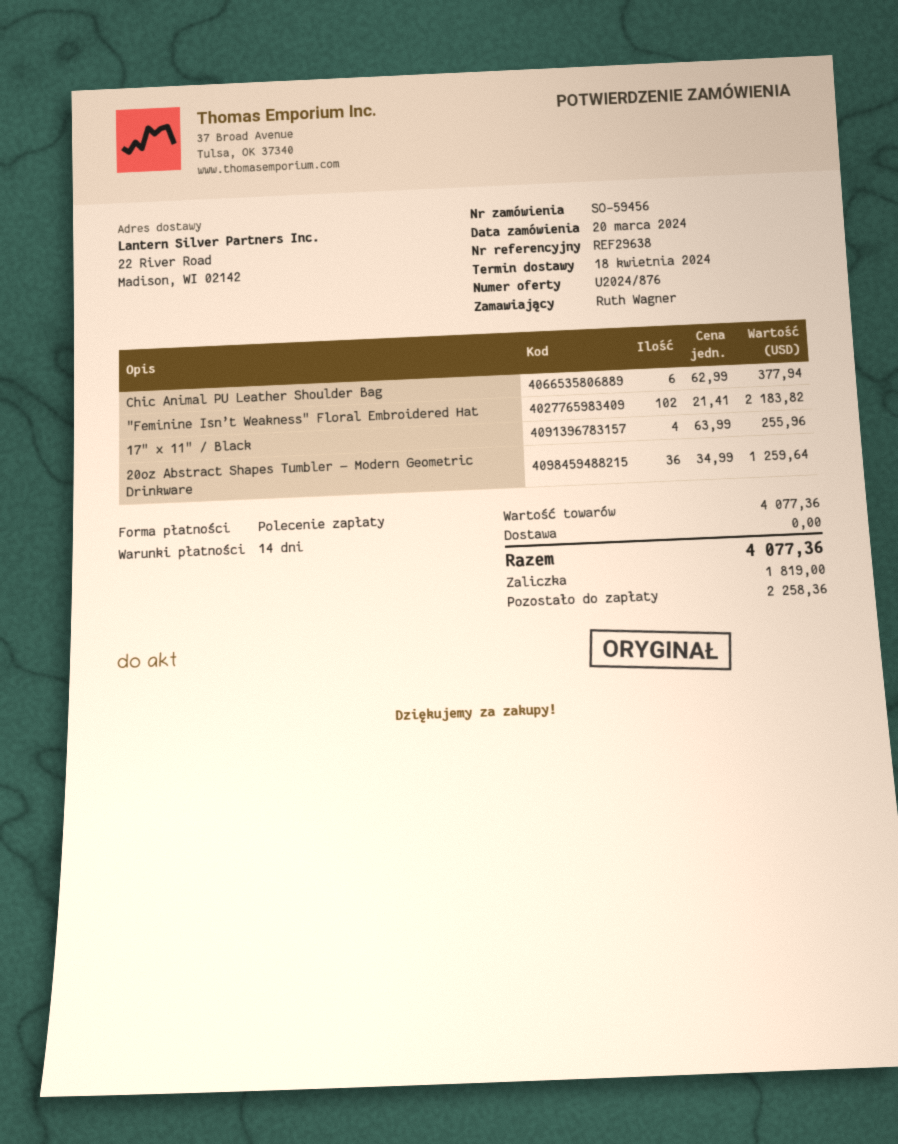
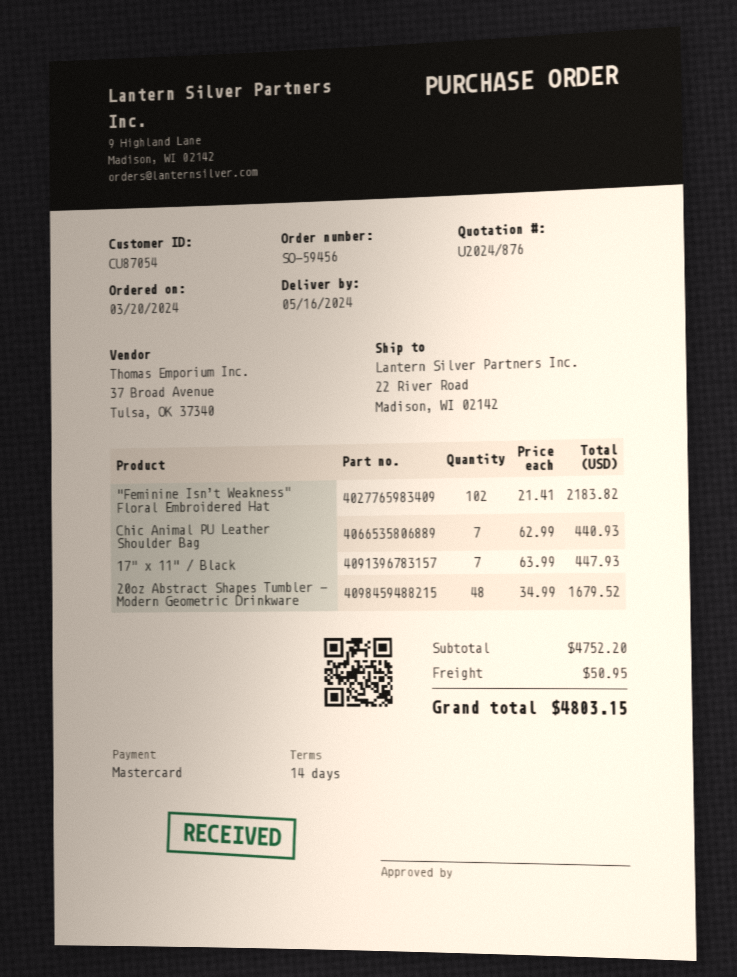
delivery date: 2024-04-18 -> 2024-05-16
payment method: direct debit -> Mastercard
Chic Animal PU Leather Shoulder Bag: 6 x 62.99 = 377.94 -> 7 x 62.99 = 440.93
17" x 11" / Black: 4 x 63.99 = 255.96 -> 7 x 63.99 = 447.93
20oz Abstract Shapes Tumbler — Modern Geometric Drinkware: 36 x 34.99 = 1259.64 -> 48 x 34.99 = 1679.52
subtotal: 4077.36 -> 4752.20
shipping: 0.00 -> 50.95
total: 4077.36 -> 4803.15

